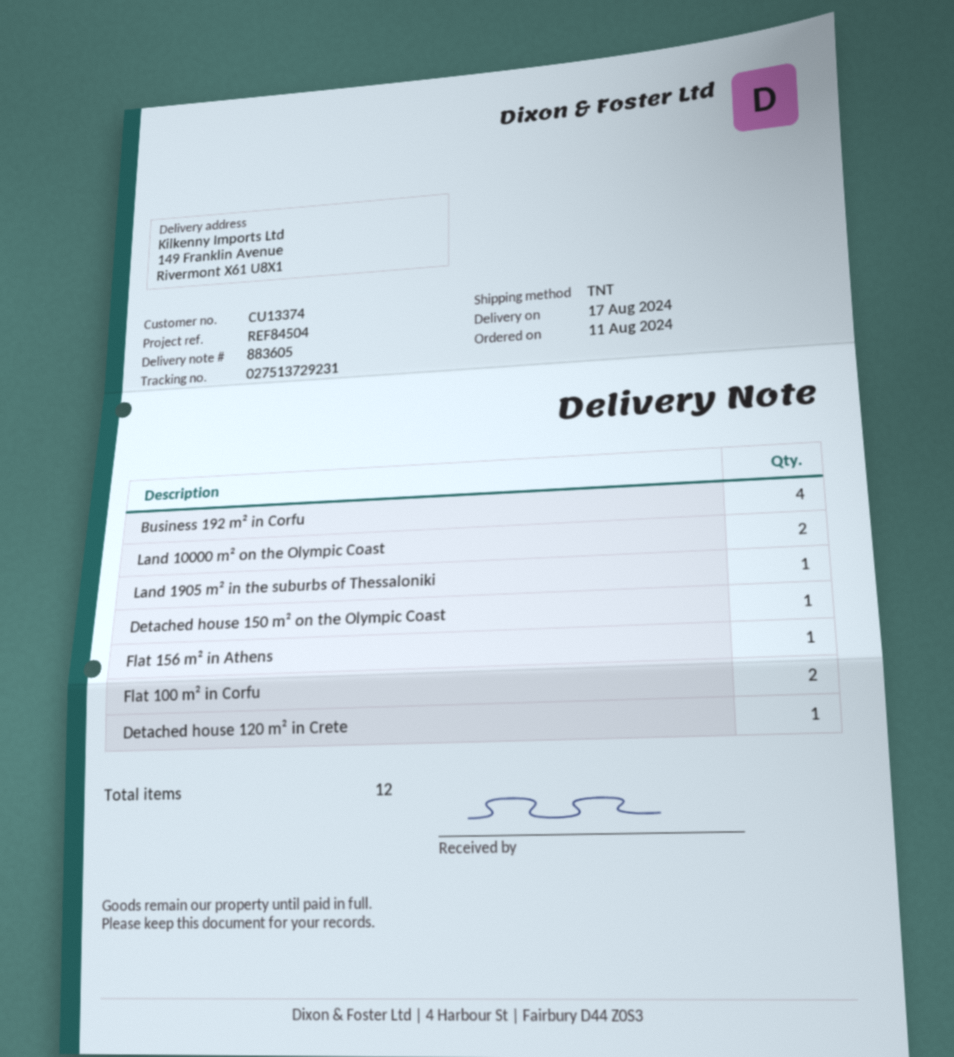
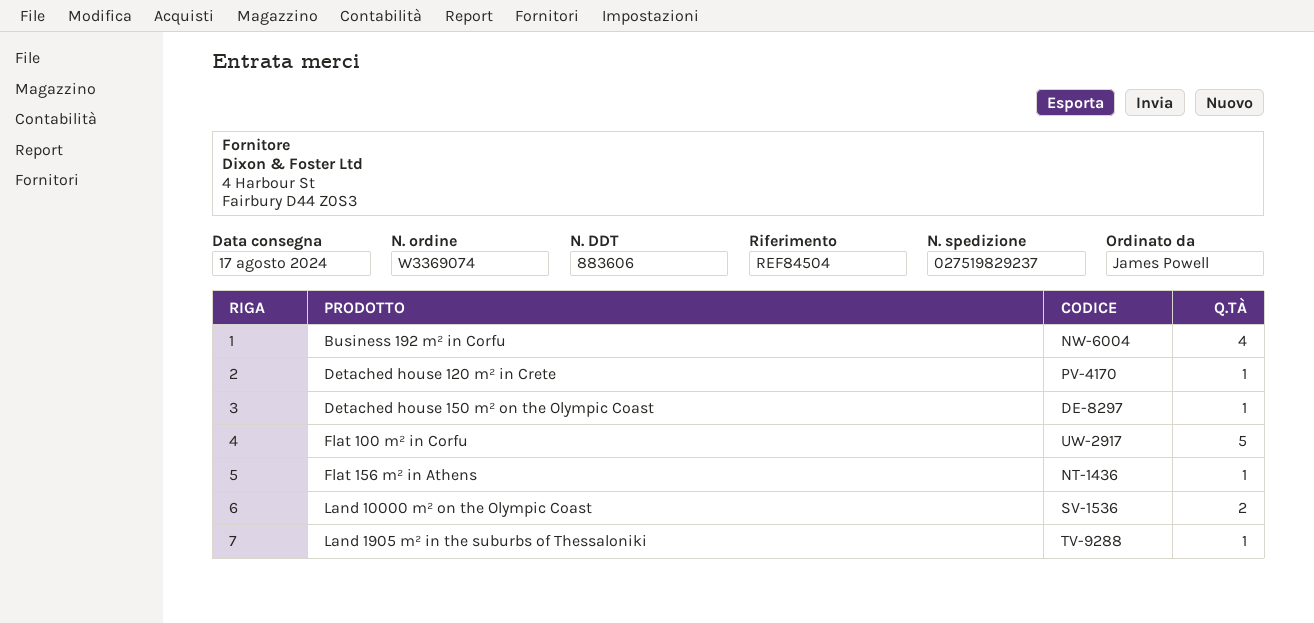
delivery note number: 883605 -> 883606
tracking number: 027513729231 -> 027519829237
Flat 100 m² in Corfu: 2 -> 5

